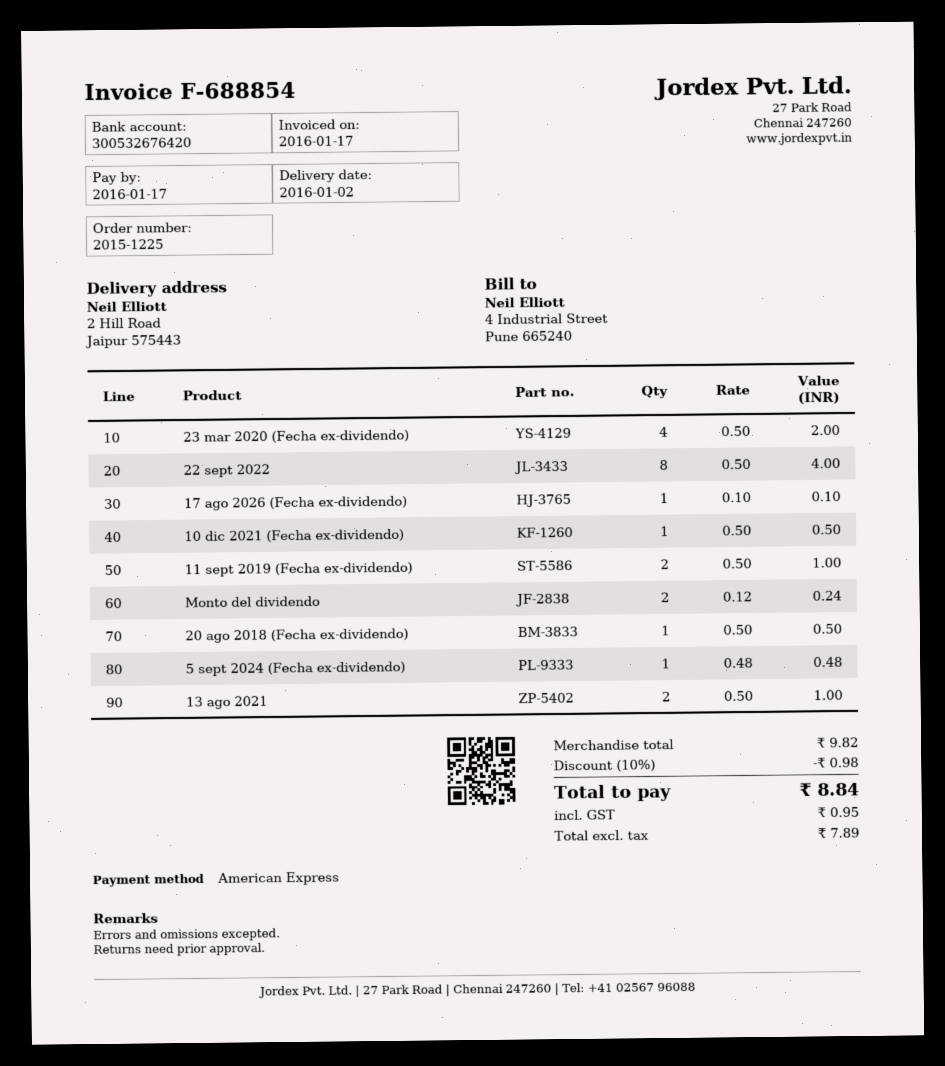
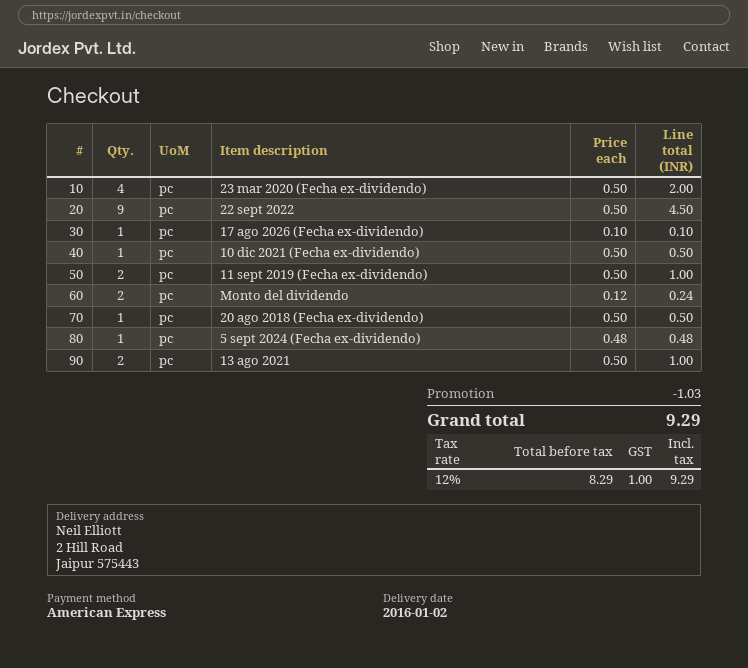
22 sept 2022: 8 x 0.50 = 4.00 -> 9 x 0.50 = 4.50
discount: 0.98 -> 1.03
net: 7.89 -> 8.29
tax: 0.95 -> 1.00
total: 8.84 -> 9.29

